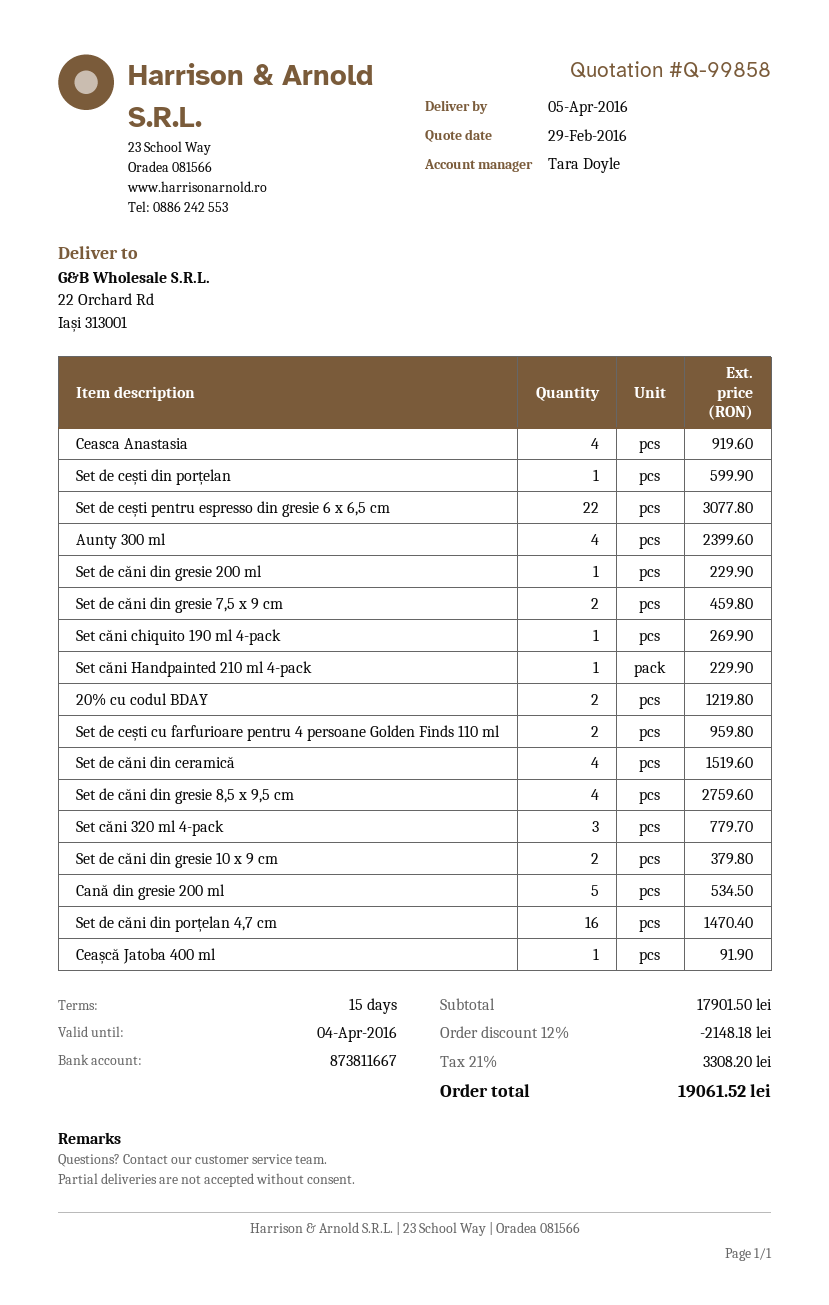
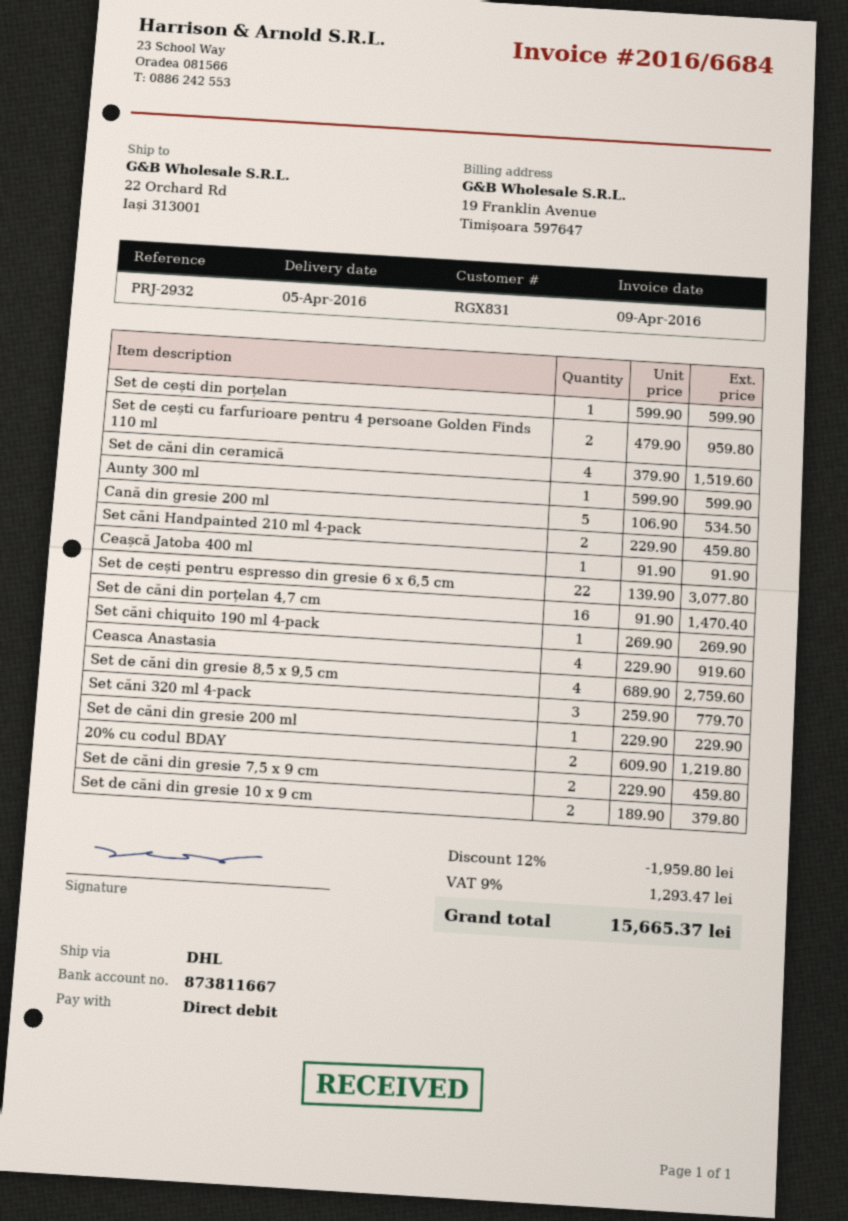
Aunty 300 ml: 4 for 2399.60 -> 1 for 599.90
Set căni Handpainted 210 ml 4-pack: 1 for 229.90 -> 2 for 459.80
discount: 12% = 2148.18 -> 12% = 1959.80
tax: 21% = 3308.20 -> 9% = 1293.47
total: 19061.52 -> 15665.37

